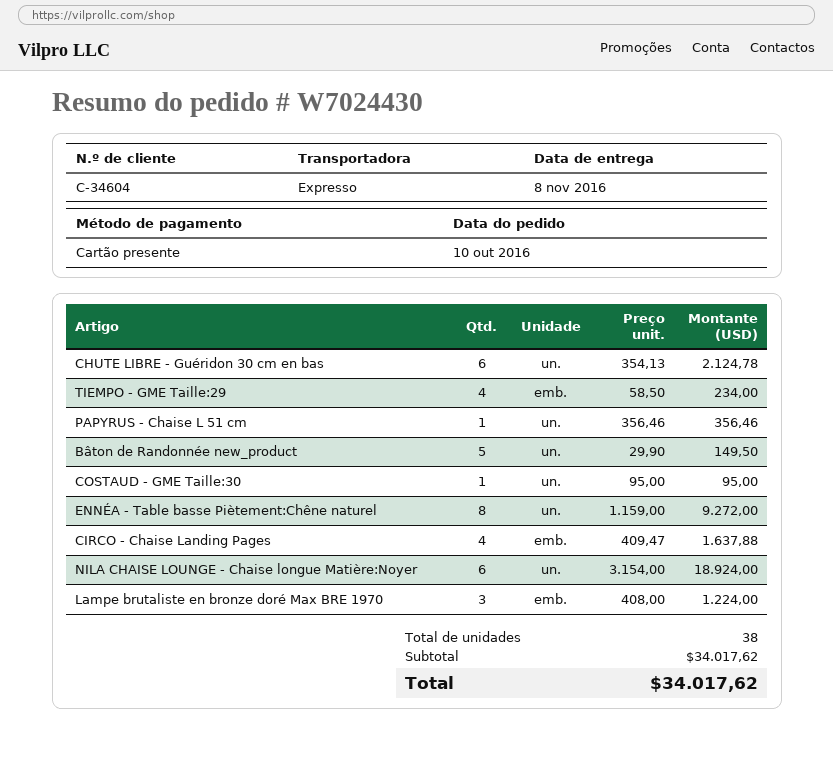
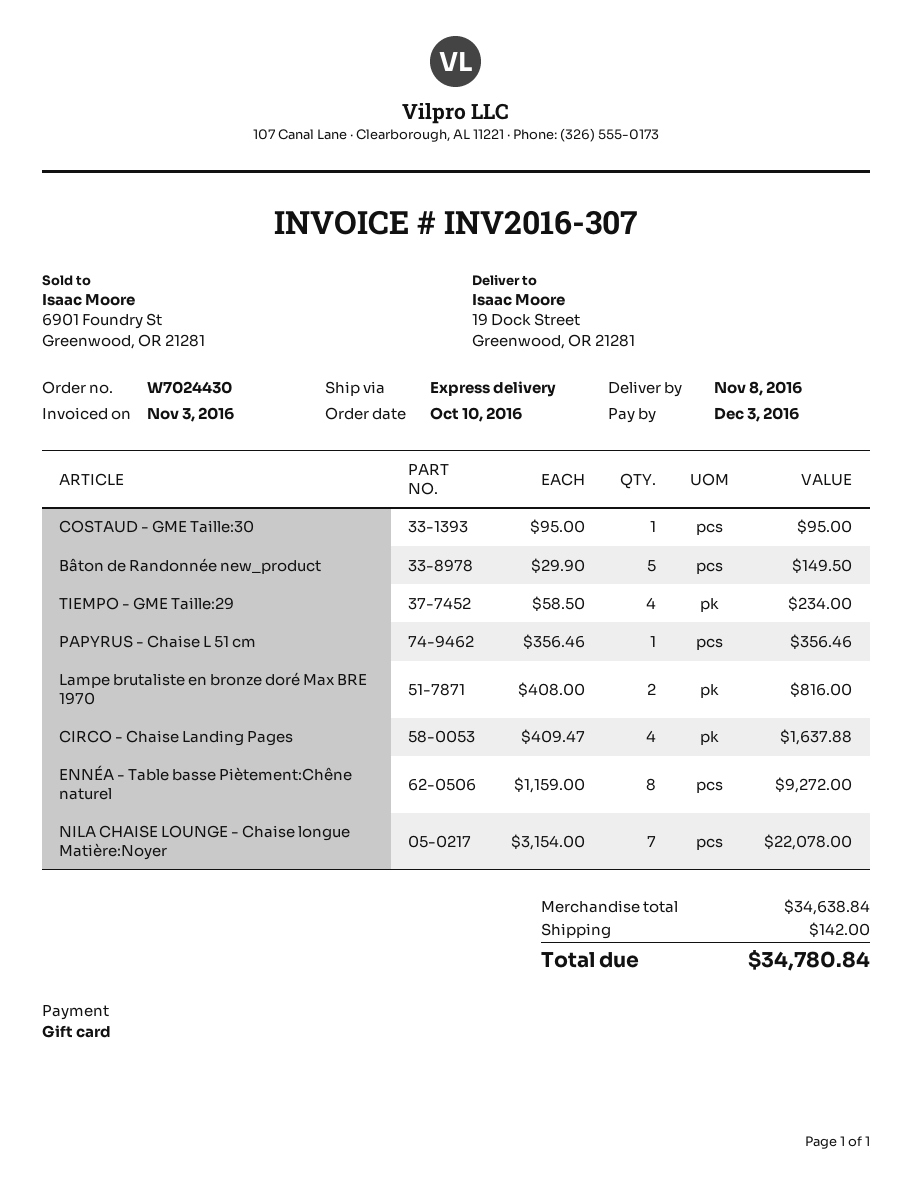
CHUTE LIBRE - Guéridon 30 cm en bas: 6 x 354.13 = 2124.78 -> none
NILA CHAISE LOUNGE - Chaise longue Matière:Noyer: 6 x 3154.00 = 18924.00 -> 7 x 3154.00 = 22078.00
Lampe brutaliste en bronze doré Max BRE 1970: 3 x 408.00 = 1224.00 -> 2 x 408.00 = 816.00
subtotal: 34017.62 -> 34638.84
shipping: none -> 142.00
total: 34017.62 -> 34780.84

